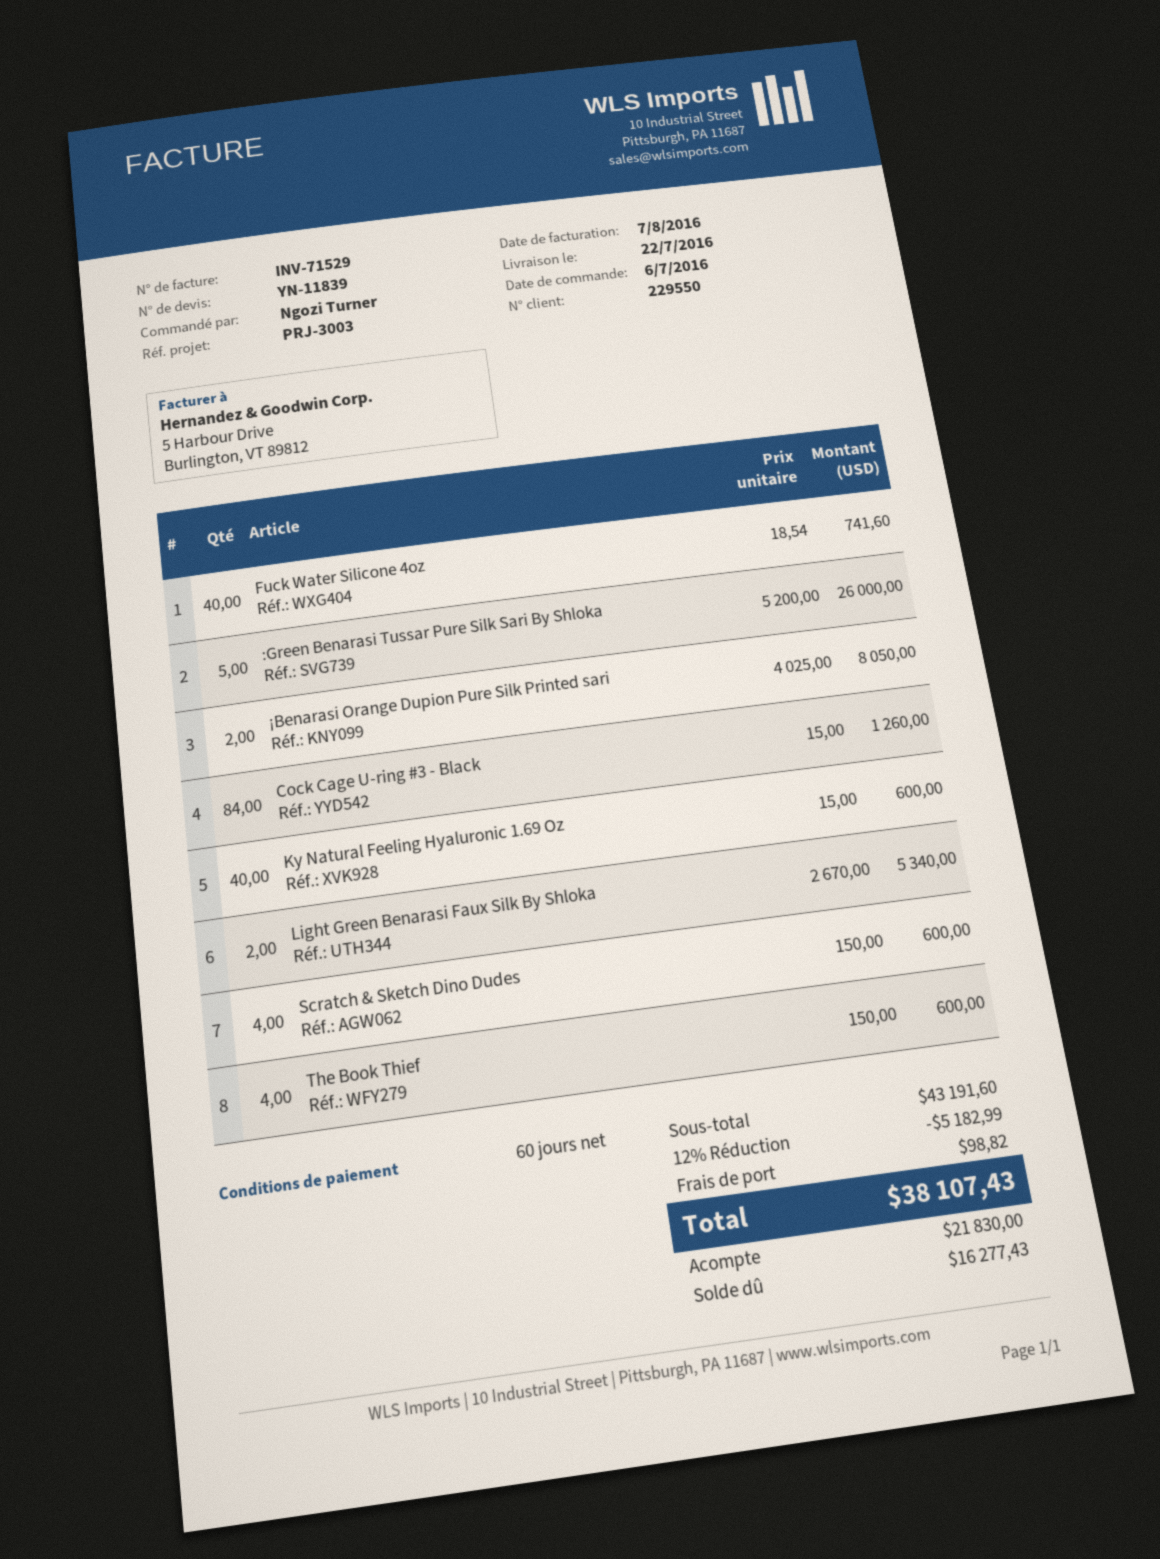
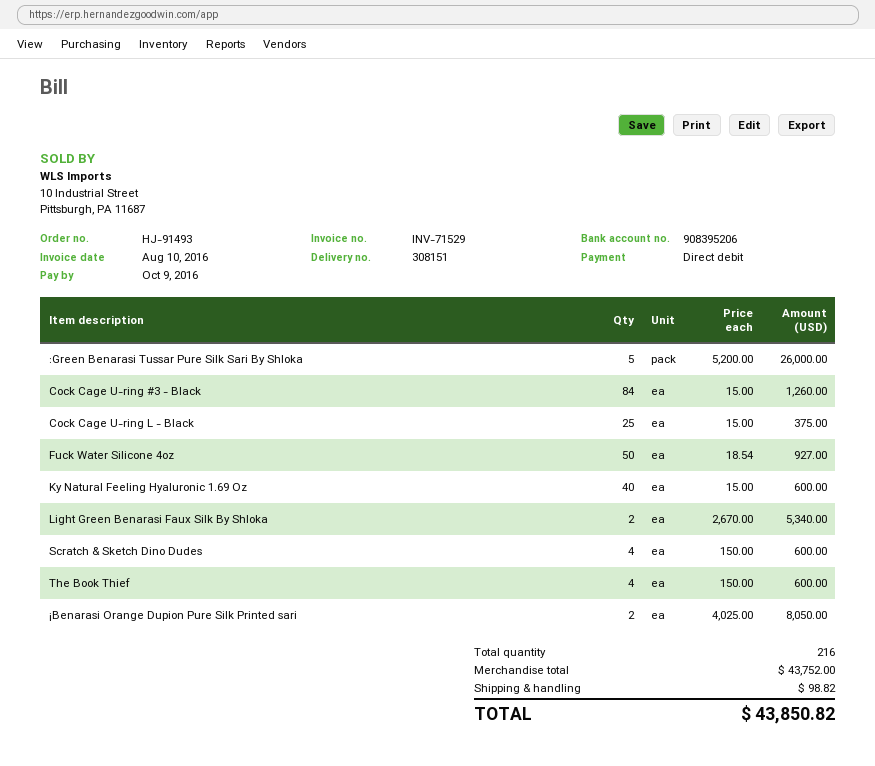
invoice date: 2016-08-07 -> 2016-08-10
Fuck Water Silicone 4oz: 40 x 18.54 = 741.60 -> 50 x 18.54 = 927.00
Cock Cage U-ring L - Black: none -> 25 x 15.00 = 375.00
subtotal: 43191.60 -> 43752.00
discount: 12% = 5182.99 -> none
total: 38107.43 -> 43850.82

